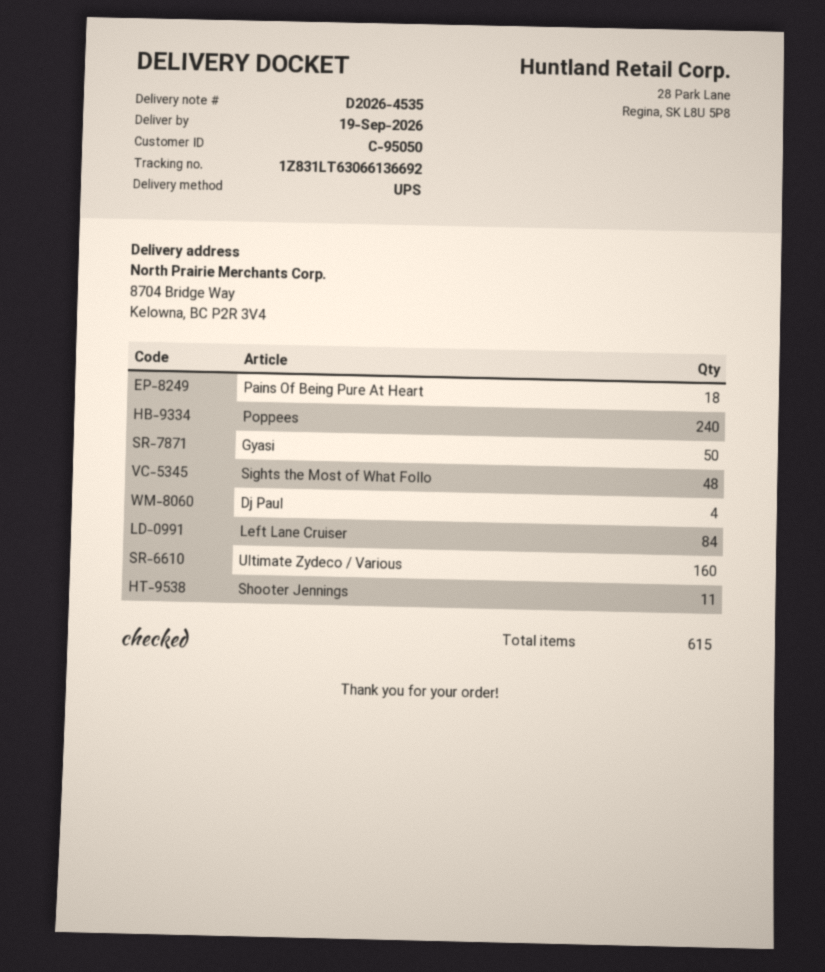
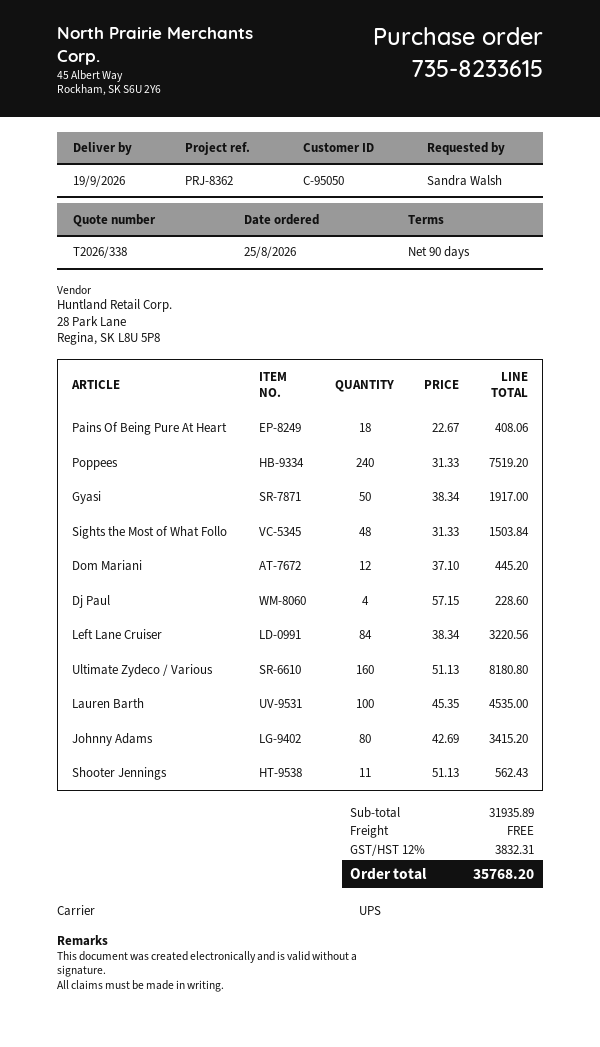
Dom Mariani: none -> 12
Lauren Barth: none -> 100
Johnny Adams: none -> 80

